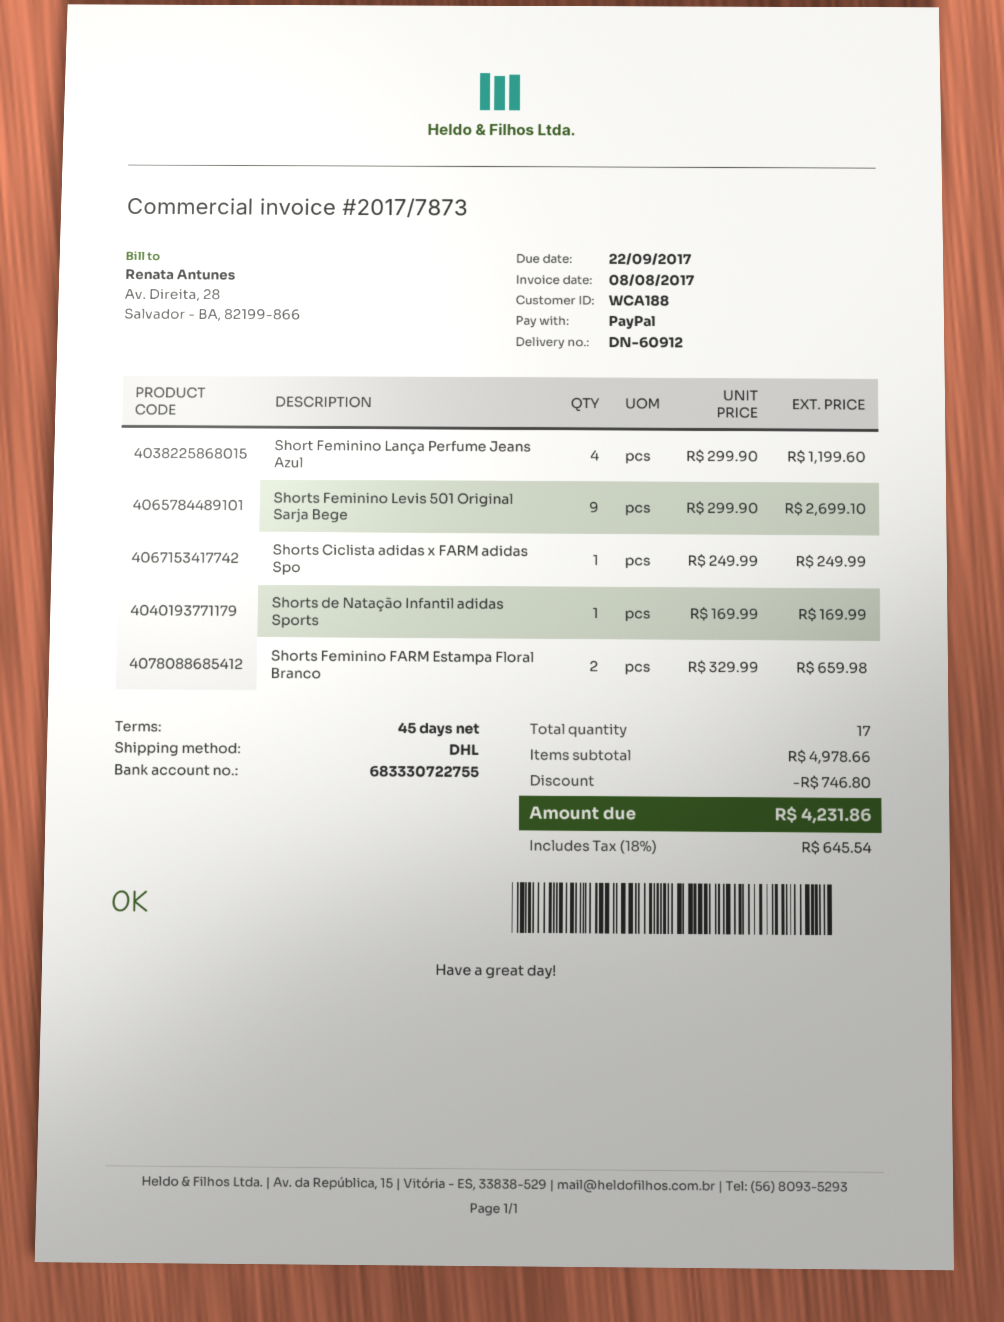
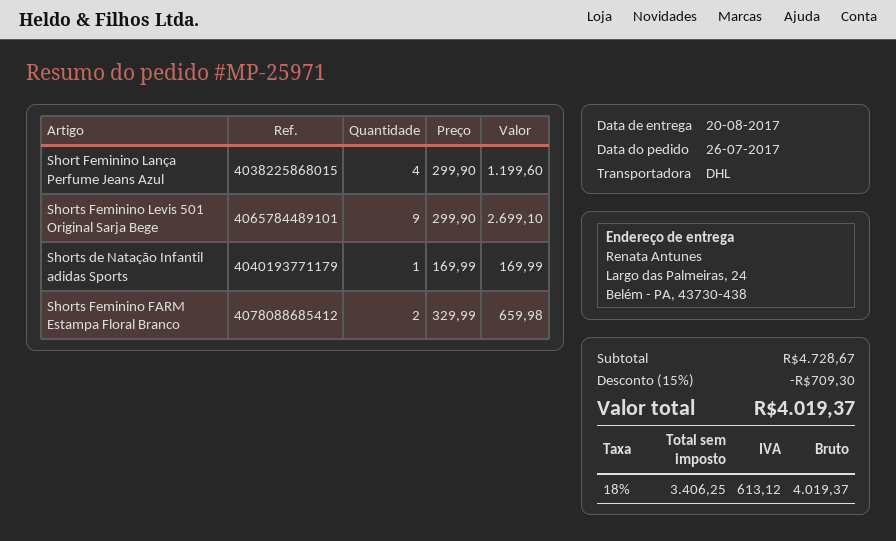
Shorts Ciclista adidas x FARM adidas Spo: 1 x 249.99 = 249.99 -> none
subtotal: 4978.66 -> 4728.67
discount: 746.80 -> 709.30
tax: 18% = 645.54 -> 18% = 613.12
total: 4231.86 -> 4019.37

